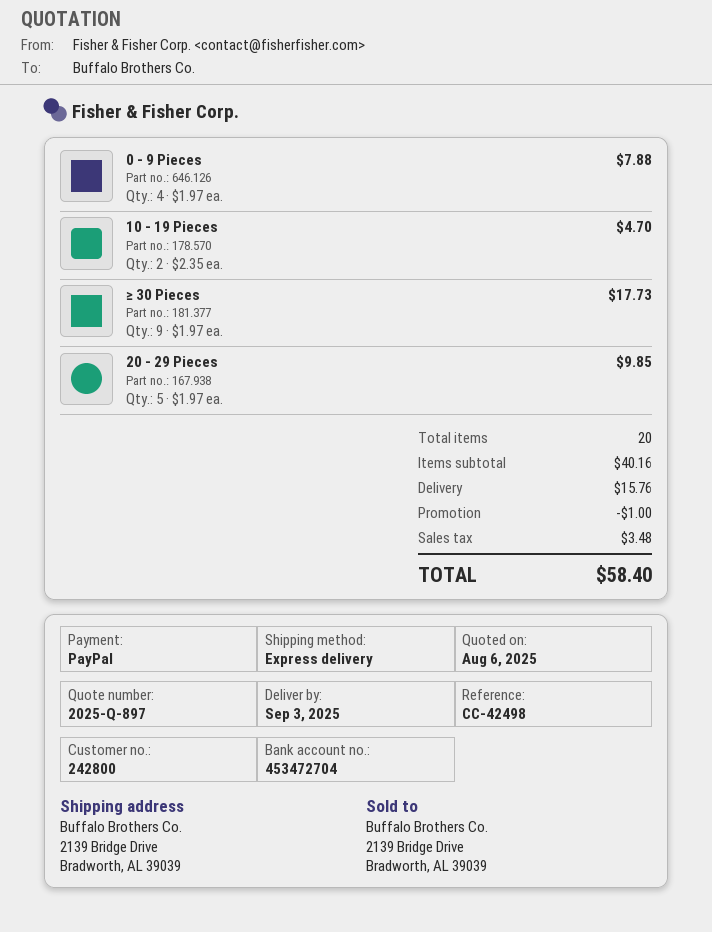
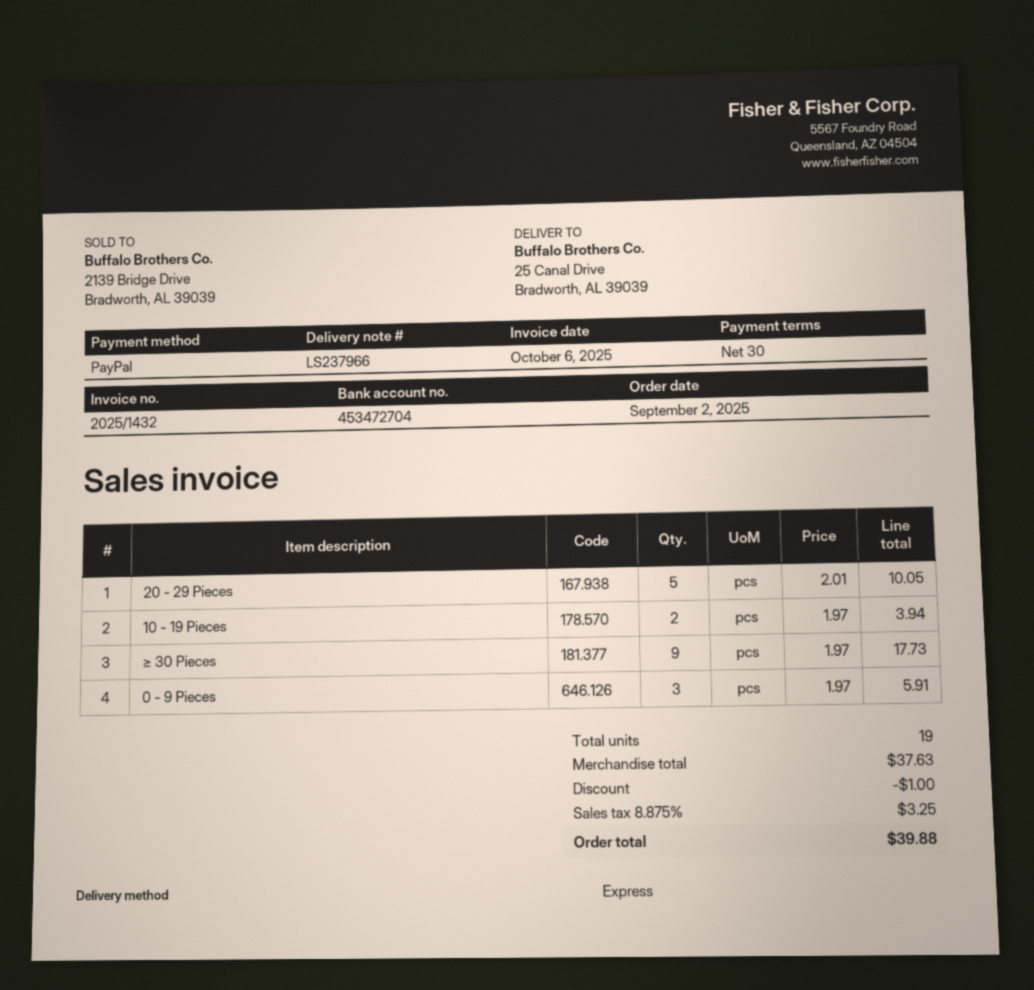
ship to: 2139 Bridge Drive, Bradworth, AL 39039 -> 25 Canal Drive, Bradworth, AL 39039
0 - 9 Pieces: 4 x 1.97 = 7.88 -> 3 x 1.97 = 5.91
10 - 19 Pieces: 2 x 2.35 = 4.70 -> 2 x 1.97 = 3.94
20 - 29 Pieces: 5 x 1.97 = 9.85 -> 5 x 2.01 = 10.05
total quantity: 20 -> 19
subtotal: 40.16 -> 37.63
shipping: 15.76 -> none
tax: 3.48 -> 3.25
total: 58.40 -> 39.88

